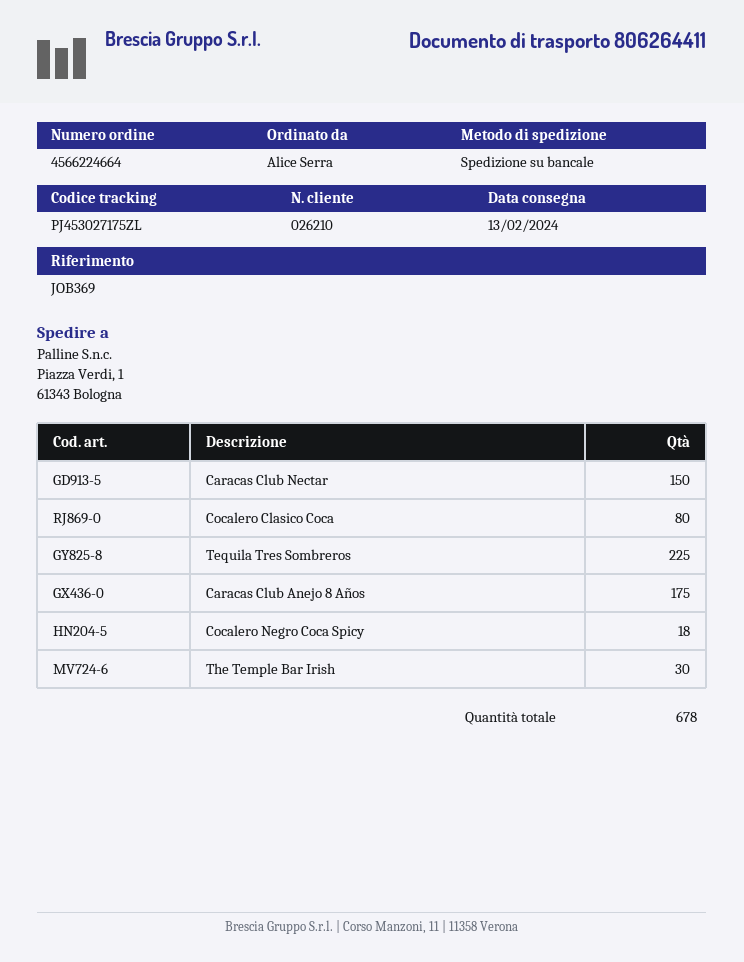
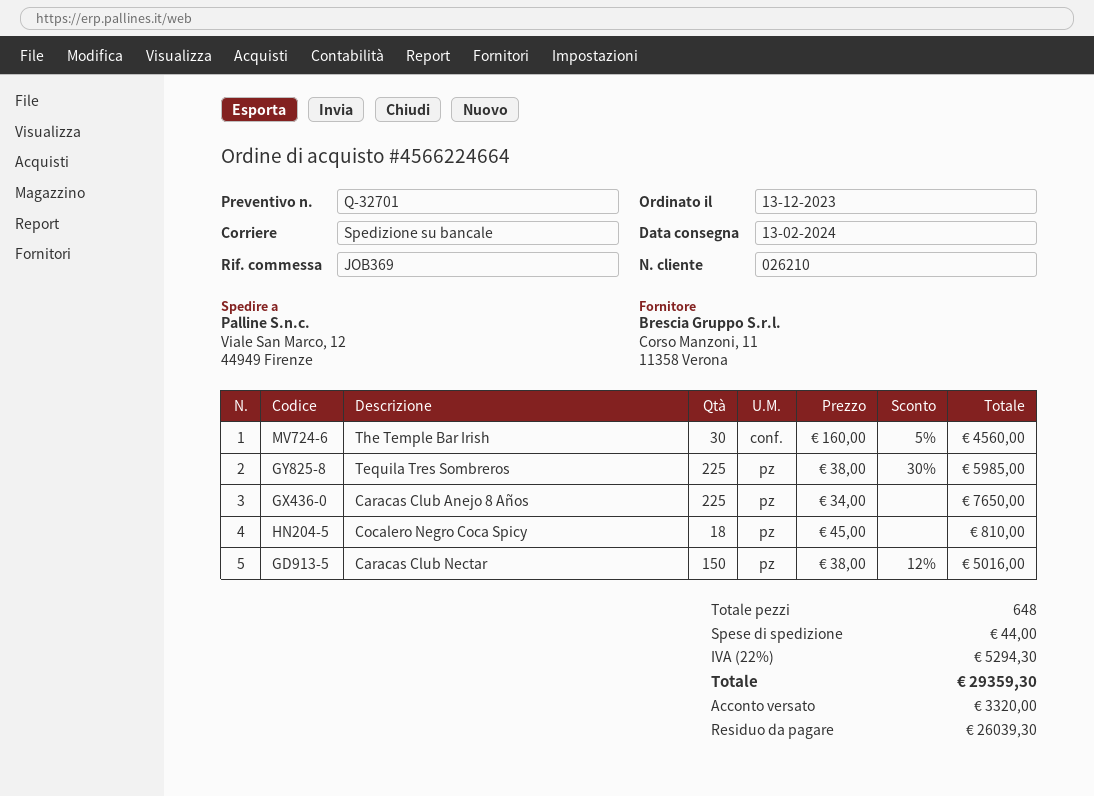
ship to: Piazza Verdi, 1, 61343 Bologna -> Viale San Marco, 12, 44949 Firenze
Cocalero Clasico Coca: 80 -> none
Caracas Club Anejo 8 Años: 175 -> 225
total quantity: 678 -> 648

